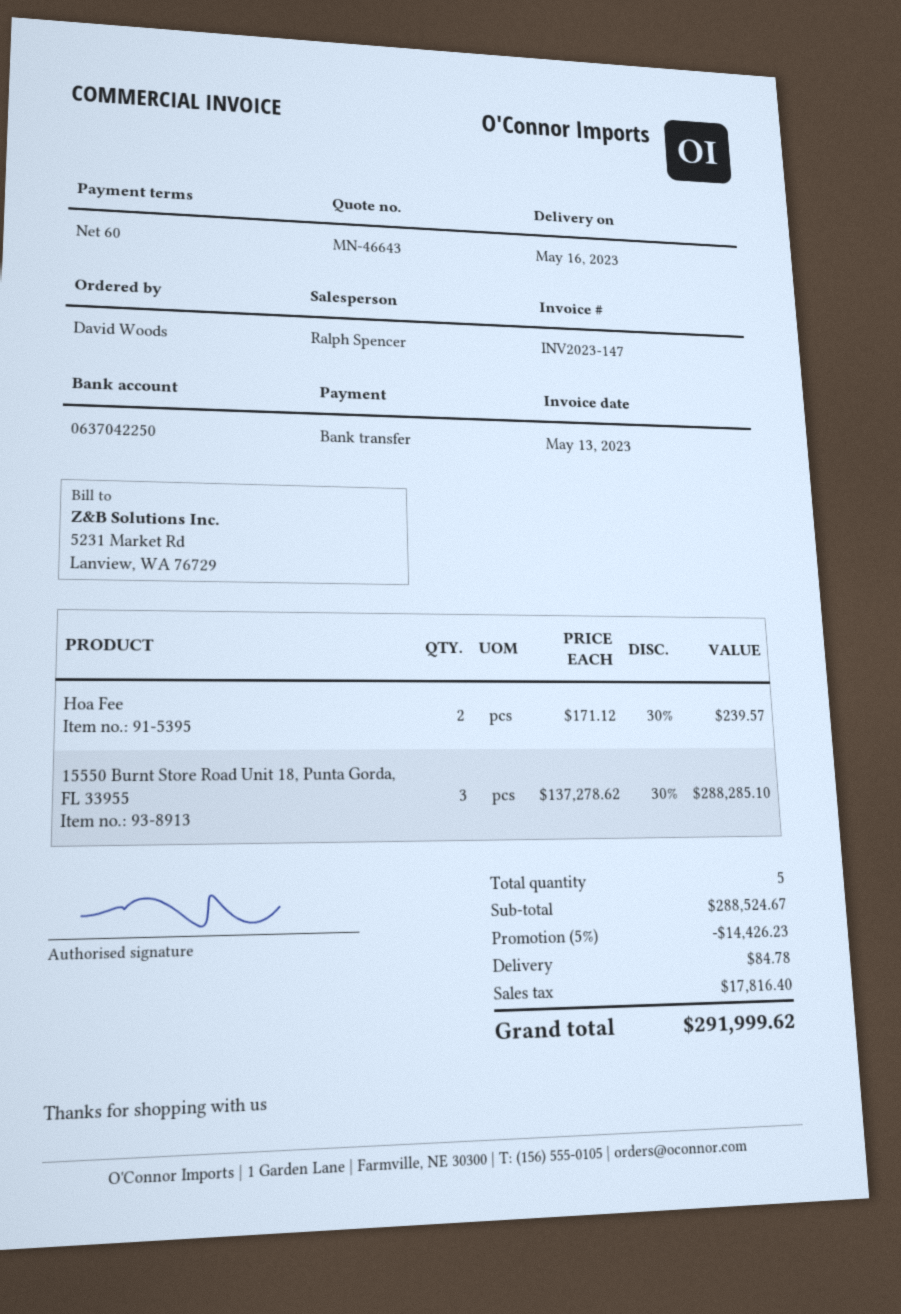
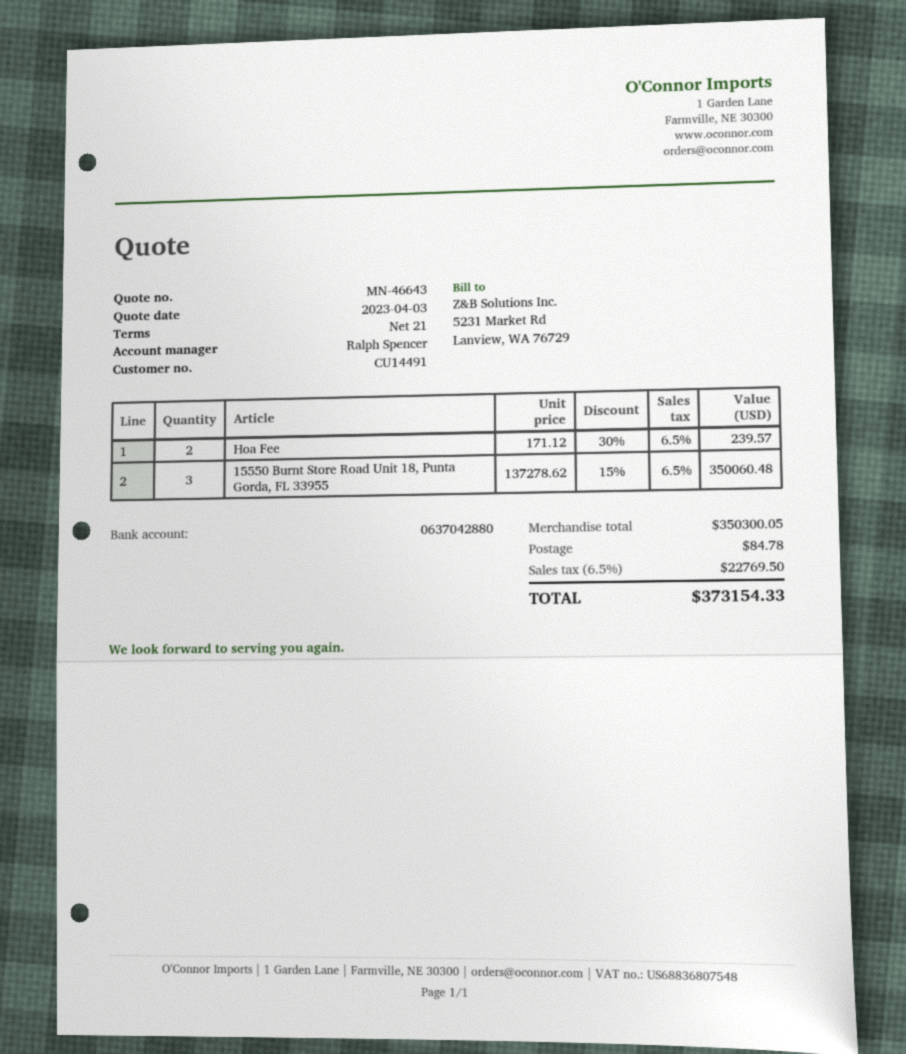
payment terms: 60 days -> 21 days
bank account: 0637042250 -> 0637042880
15550 Burnt Store Road Unit 18, Punta Gorda, FL 33955: 3 x 137278.62 - 30% = 288285.10 -> 3 x 137278.62 - 15% = 350060.48
subtotal: 288524.67 -> 350300.05
discount: 5% = 14426.23 -> none
tax: 17816.40 -> 22769.50
total: 291999.62 -> 373154.33

